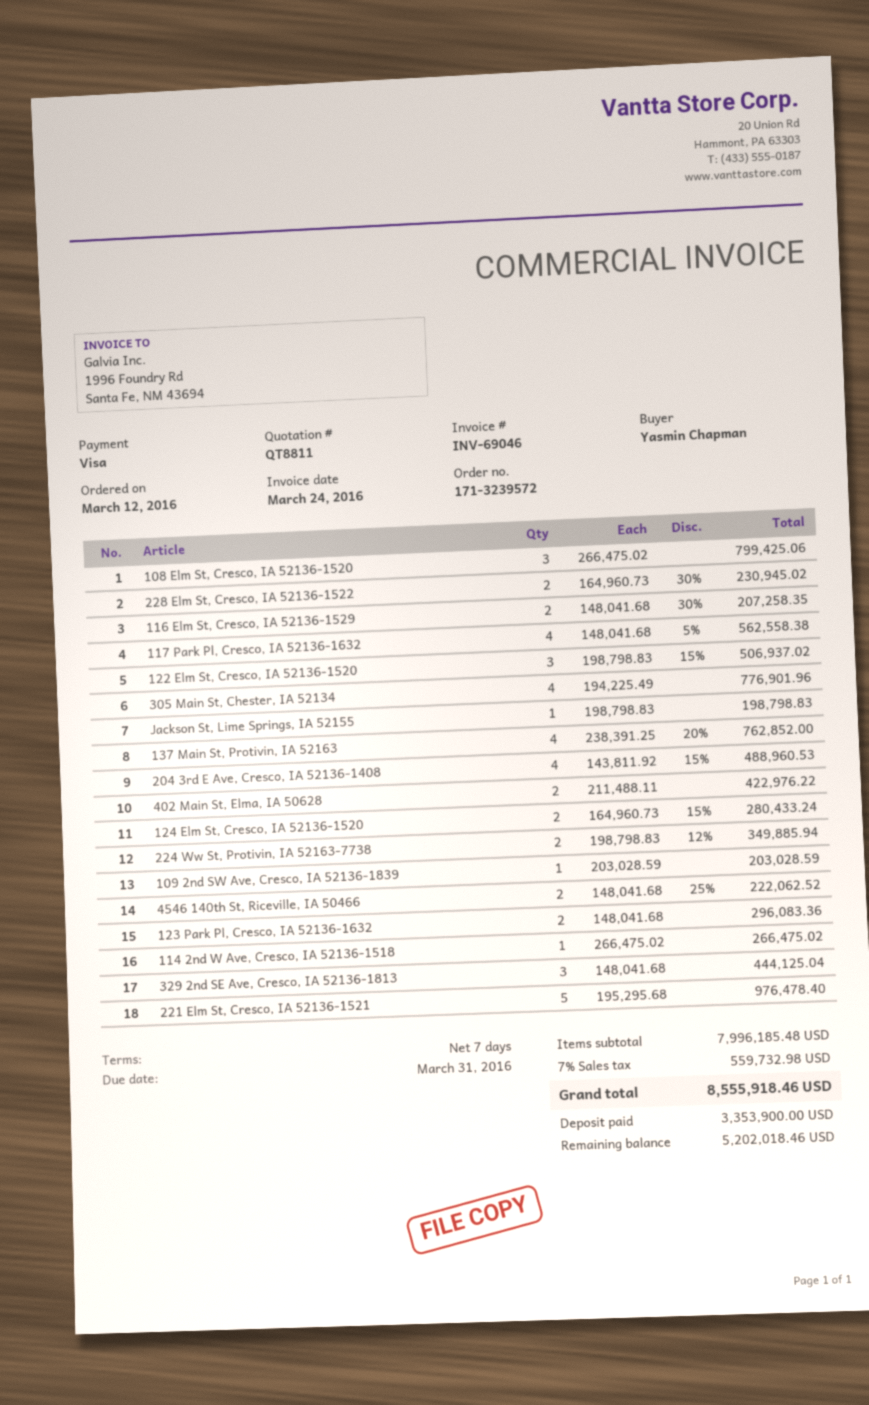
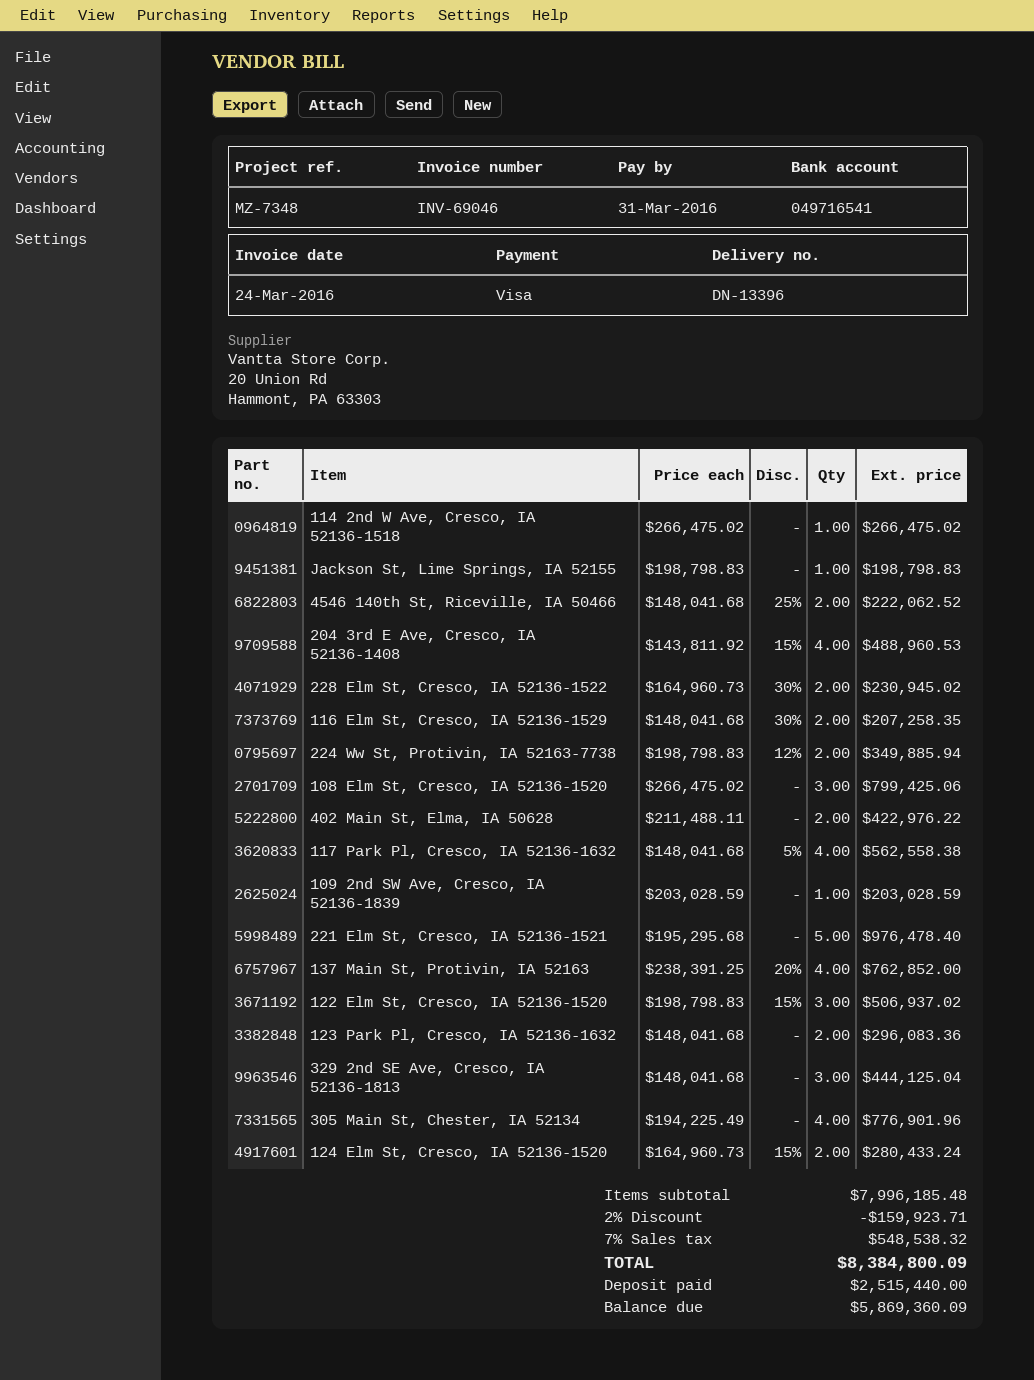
discount: none -> 2% = 159923.71
tax: 7% = 559732.98 -> 7% = 548538.32
total: 8555918.46 -> 8384800.09
deposit: 3353900.00 -> 2515440.00
balance: 5202018.46 -> 5869360.09

